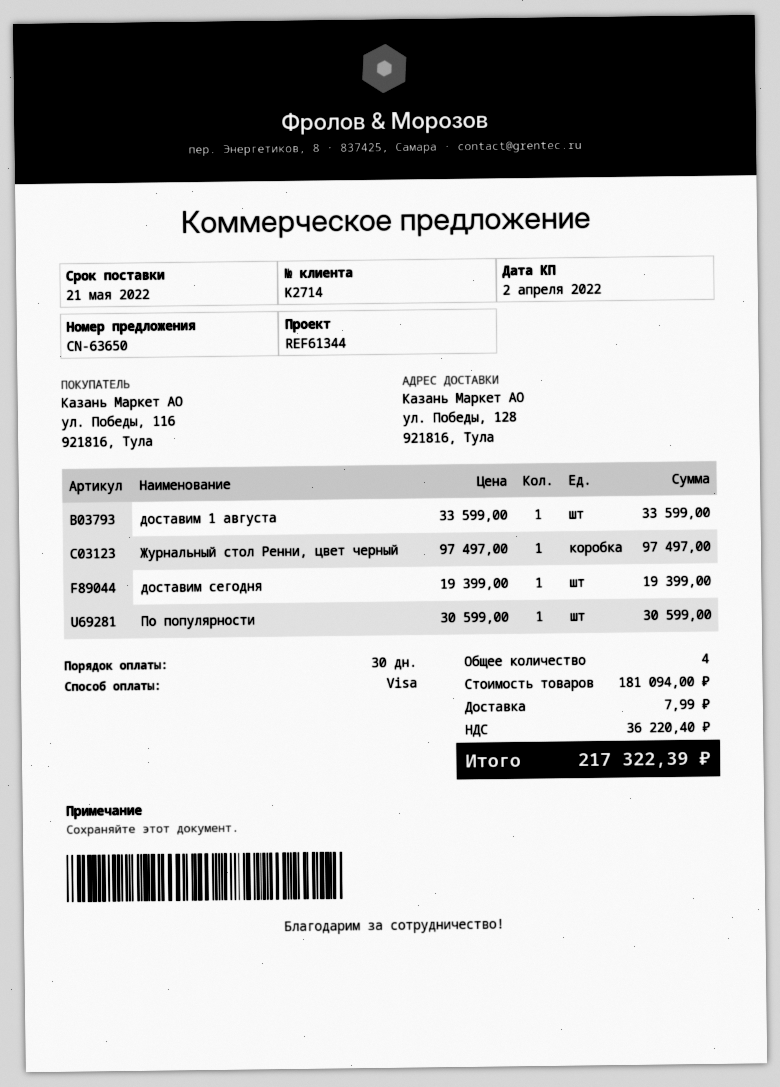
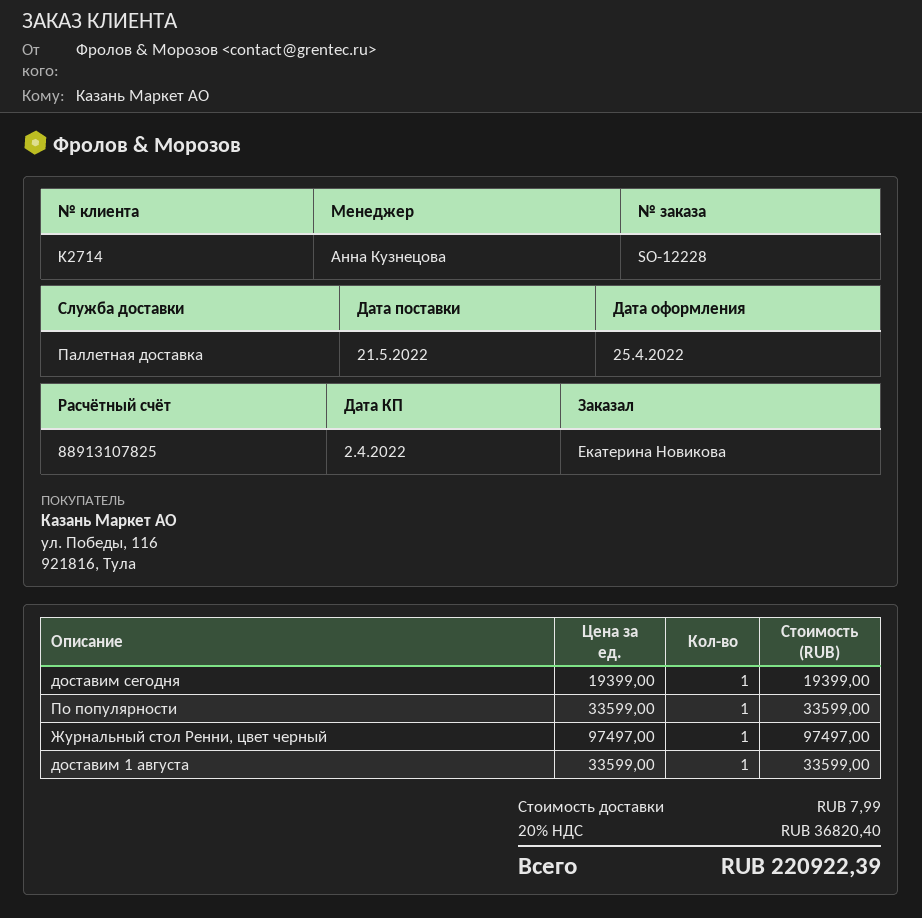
По популярности: 1 x 30599.00 = 30599.00 -> 1 x 33599.00 = 33599.00
tax: 36220.40 -> 36820.40
total: 217322.39 -> 220922.39

